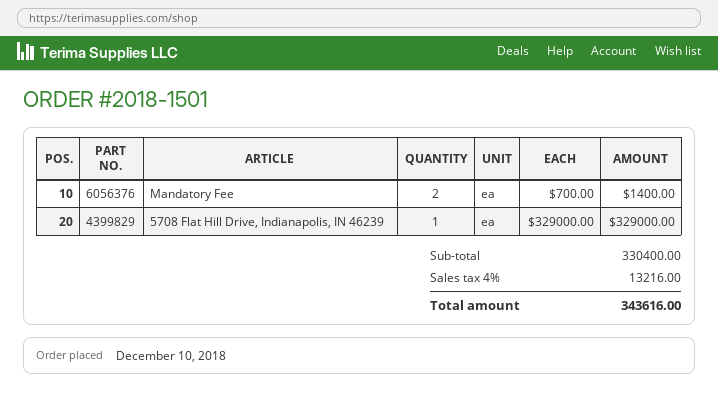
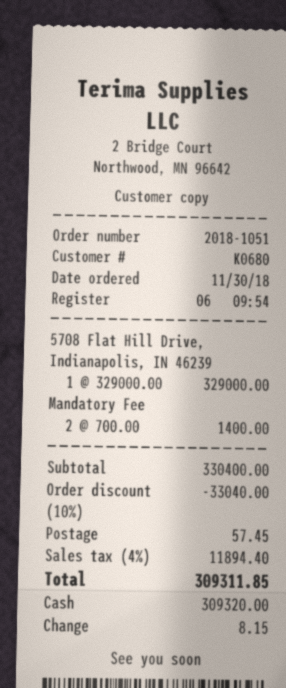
order number: 2018-1501 -> 2018-1051
order date: 2018-12-10 -> 2018-11-30
discount: none -> 10% = 33040.00
shipping: none -> 57.45
tax: 4% = 13216.00 -> 4% = 11894.40
total: 343616.00 -> 309311.85

